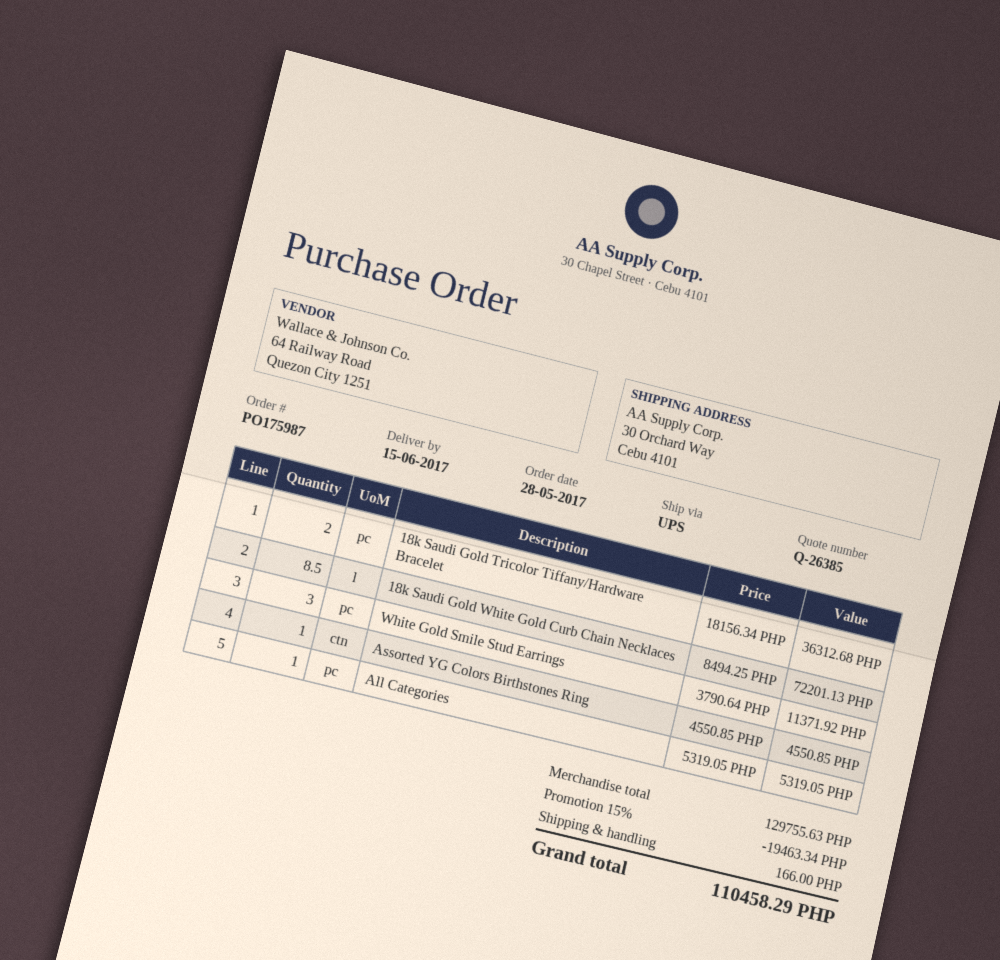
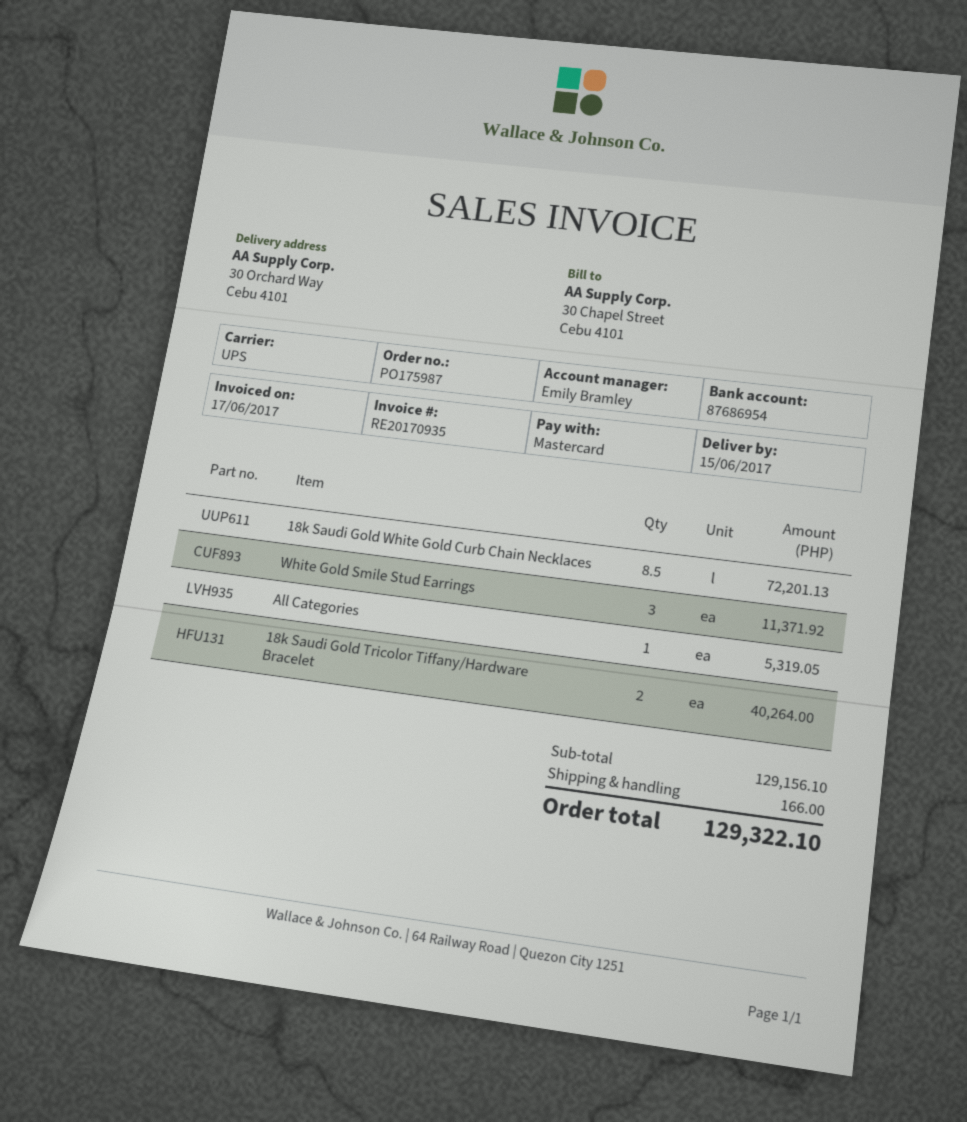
18k Saudi Gold Tricolor Tiffany/Hardware Bracelet: 2 for 36312.68 -> 2 for 40264.00
Assorted YG Colors Birthstones Ring: 1 for 4550.85 -> none
subtotal: 129755.63 -> 129156.10
discount: 15% = 19463.34 -> none
total: 110458.29 -> 129322.10

